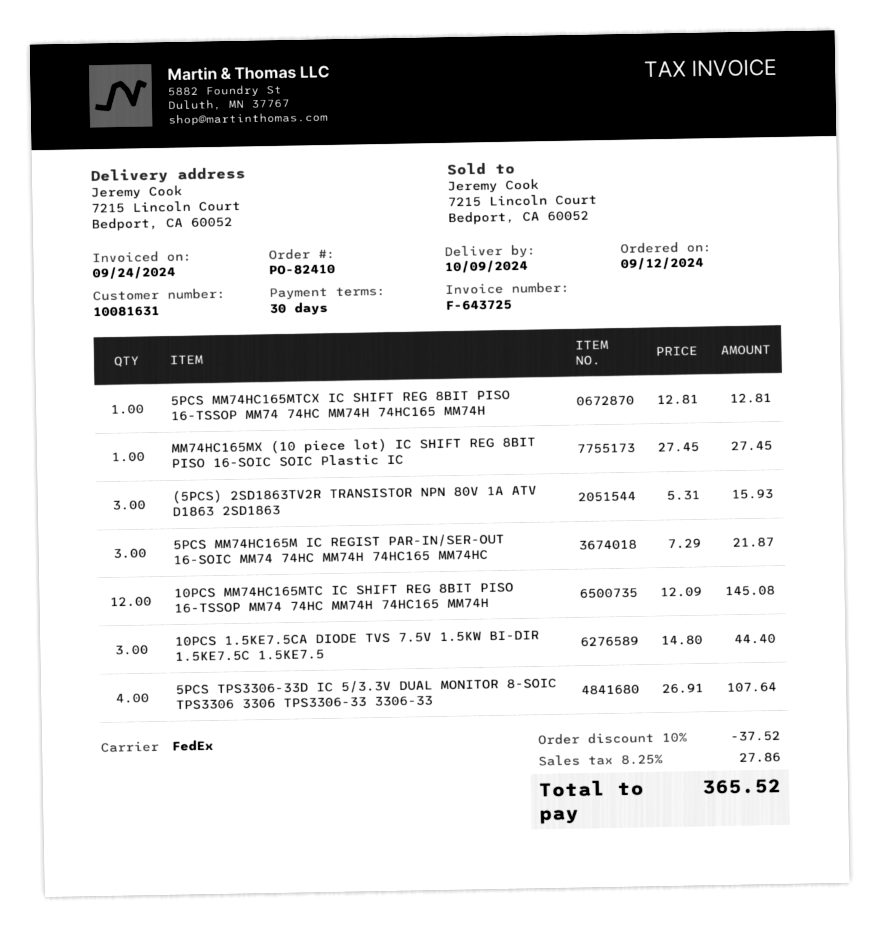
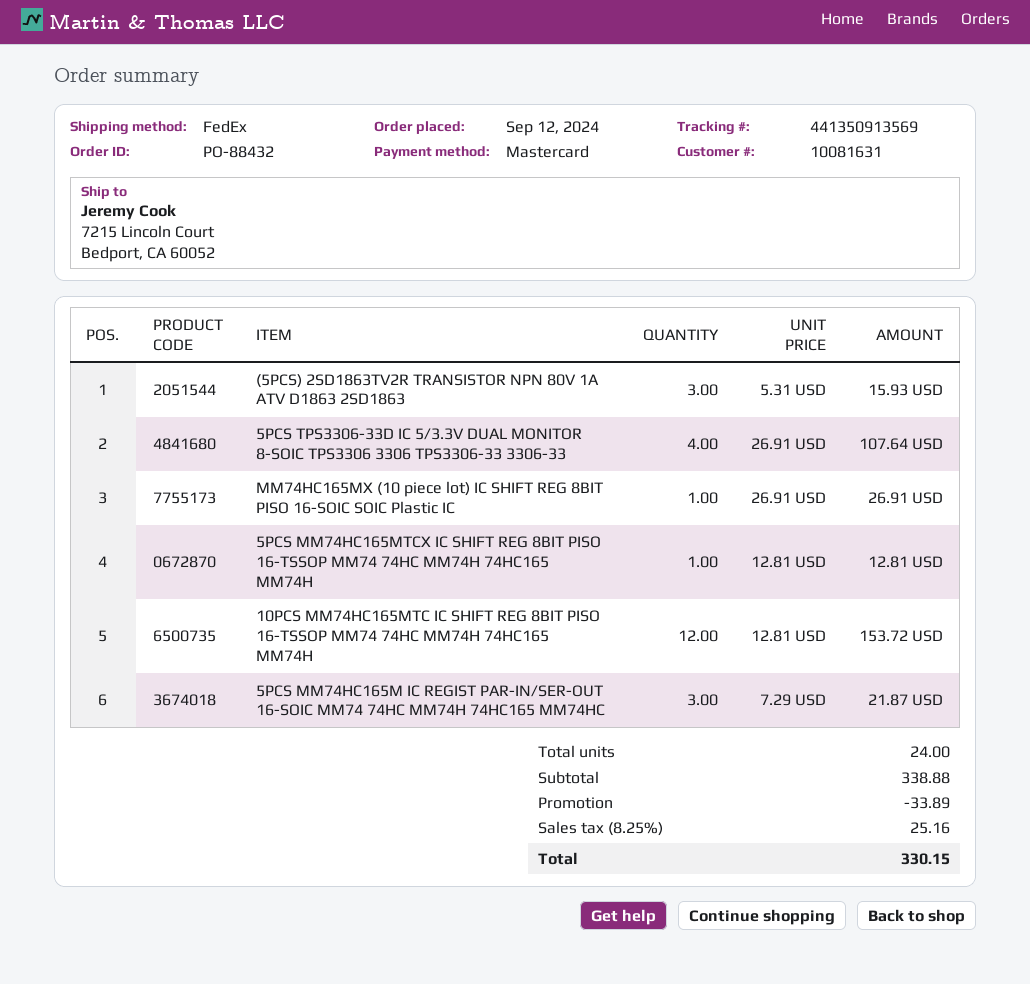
order number: PO-82410 -> PO-88432
MM74HC165MX (10 piece lot) IC SHIFT REG 8BIT PISO 16-SOIC SOIC Plastic IC: 1 x 27.45 = 27.45 -> 1 x 26.91 = 26.91
10PCS MM74HC165MTC IC SHIFT REG 8BIT PISO 16-TSSOP MM74 74HC MM74H 74HC165 MM74H: 12 x 12.09 = 145.08 -> 12 x 12.81 = 153.72
10PCS 1.5KE7.5CA DIODE TVS 7.5V 1.5KW BI-DIR 1.5KE7.5C 1.5KE7.5: 3 x 14.80 = 44.40 -> none
discount: 37.52 -> 33.89
tax: 8.25% = 27.86 -> 8.25% = 25.16
total: 365.52 -> 330.15

